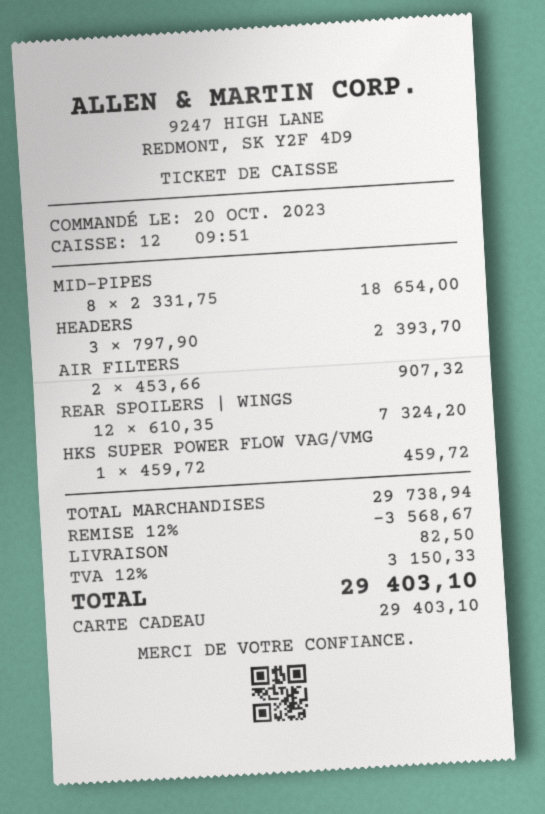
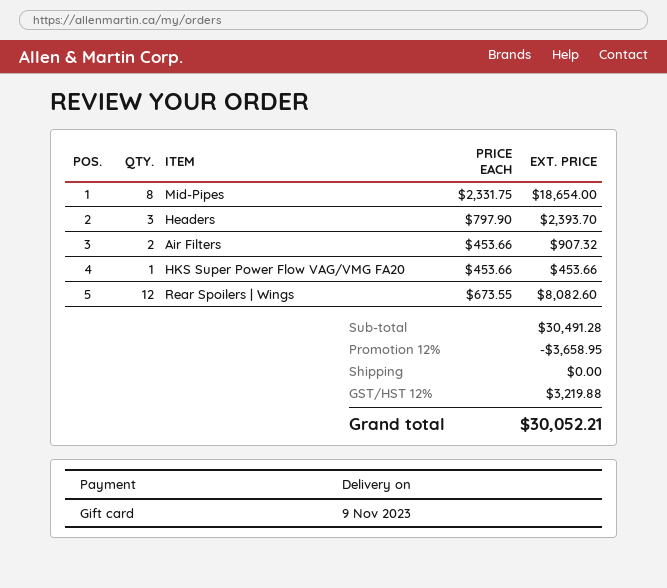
REAR SPOILERS | WINGS: 12 x 610.35 = 7324.20 -> 12 x 673.55 = 8082.60
HKS SUPER POWER FLOW VAG/VMG: 1 x 459.72 = 459.72 -> 1 x 453.66 = 453.66
subtotal: 29738.94 -> 30491.28
discount: 12% = 3568.67 -> 12% = 3658.95
shipping: 82.50 -> 0.00
tax: 12% = 3150.33 -> 12% = 3219.88
total: 29403.10 -> 30052.21

